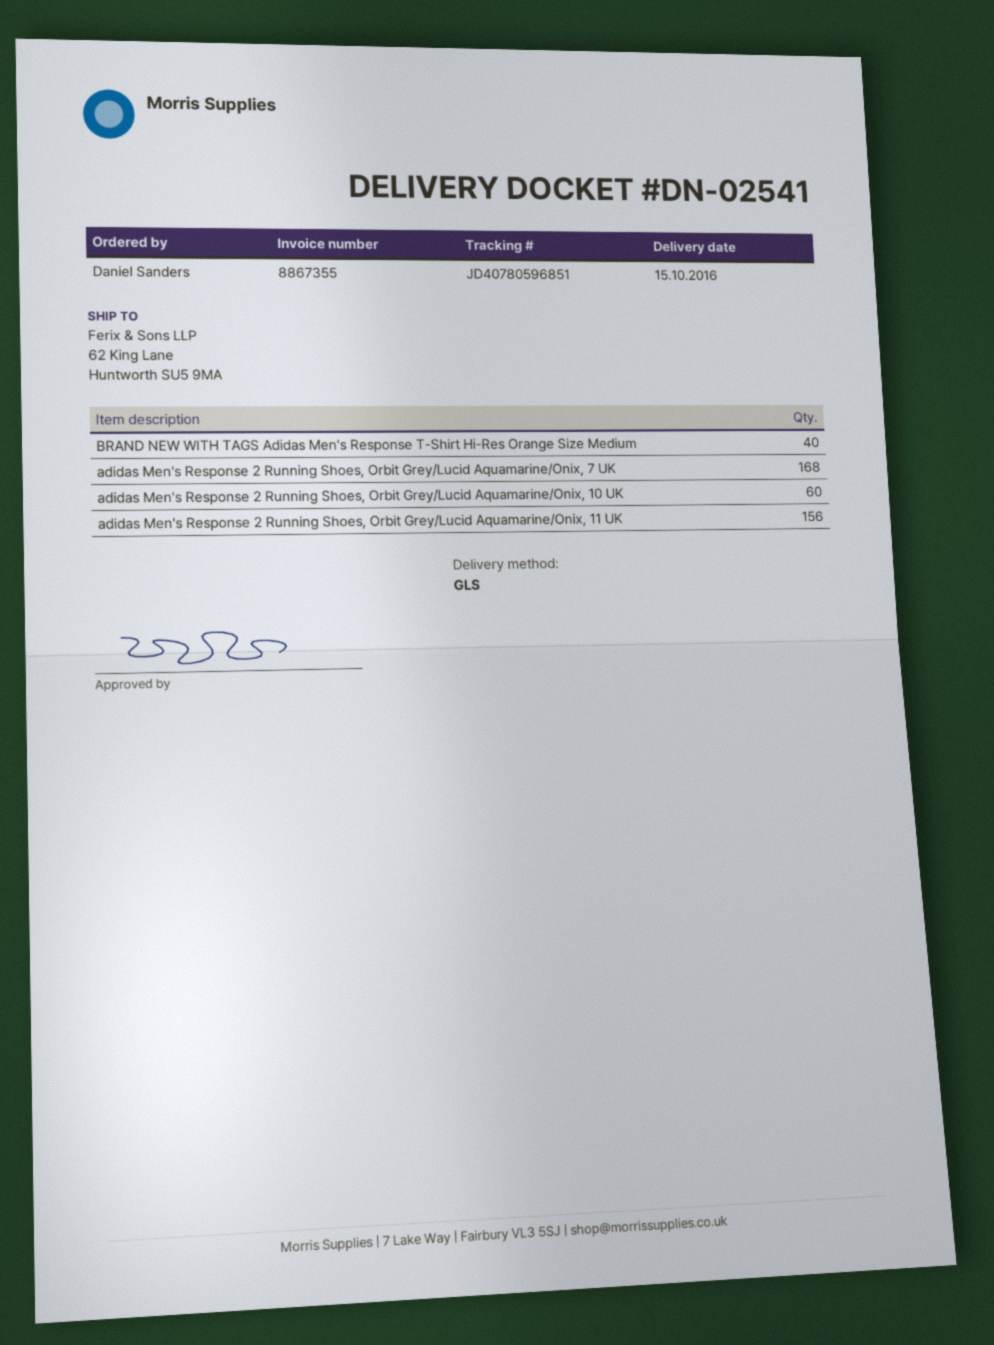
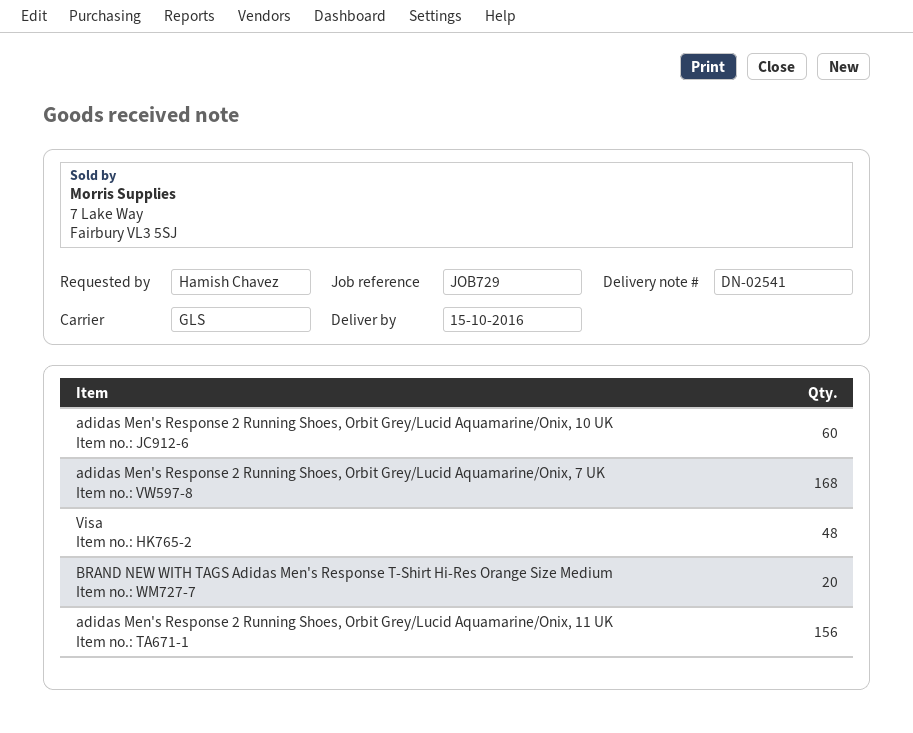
ordered by: Daniel Sanders -> Hamish Chavez
BRAND NEW WITH TAGS Adidas Men's Response T-Shirt Hi-Res Orange Size Medium: 40 -> 20
Visa: none -> 48

